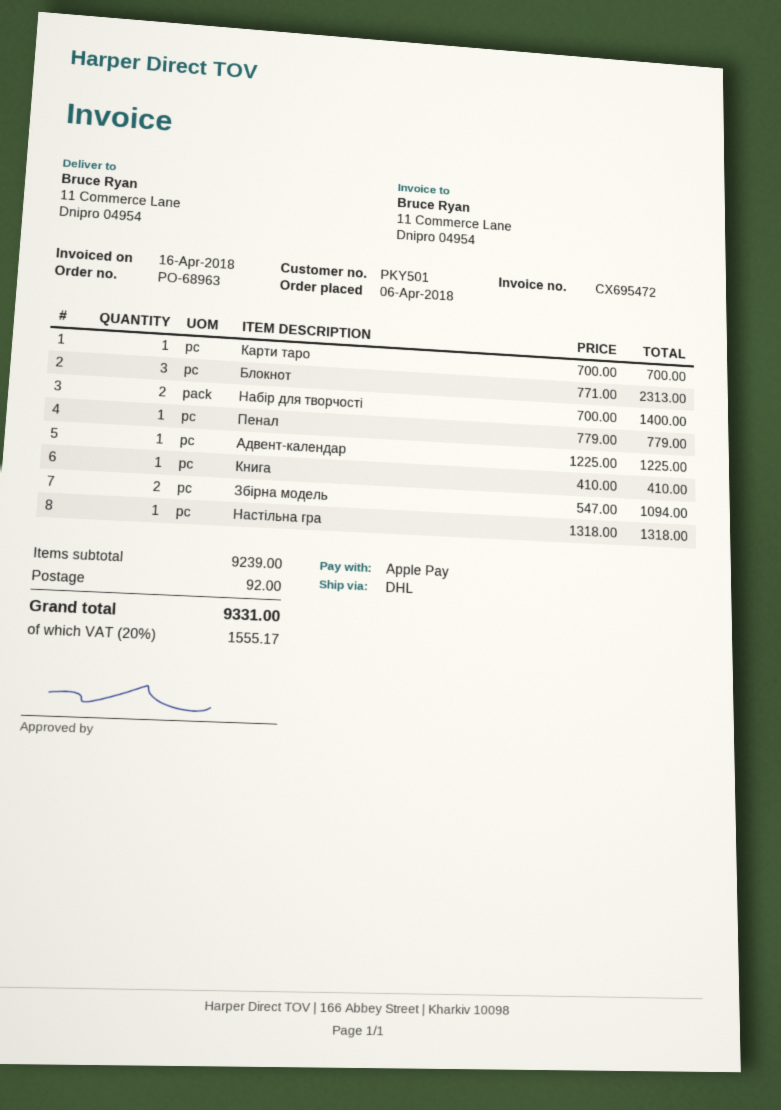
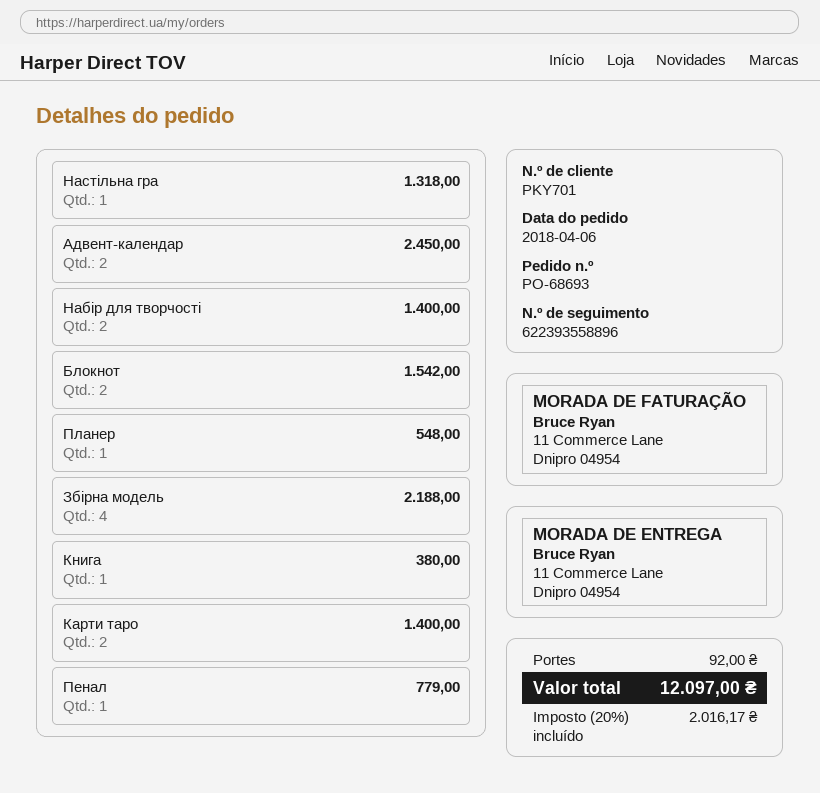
order number: PO-68963 -> PO-68693
customer number: PKY501 -> PKY701
Карти таро: 1 for 700.00 -> 2 for 1400.00
Блокнот: 3 for 2313.00 -> 2 for 1542.00
Адвент-календар: 1 for 1225.00 -> 2 for 2450.00
Книга: 1 for 410.00 -> 1 for 380.00
Збірна модель: 2 for 1094.00 -> 4 for 2188.00
Планер: none -> 1 for 548.00
tax: 20% = 1555.17 -> 20% = 2016.17
total: 9331.00 -> 12097.00

